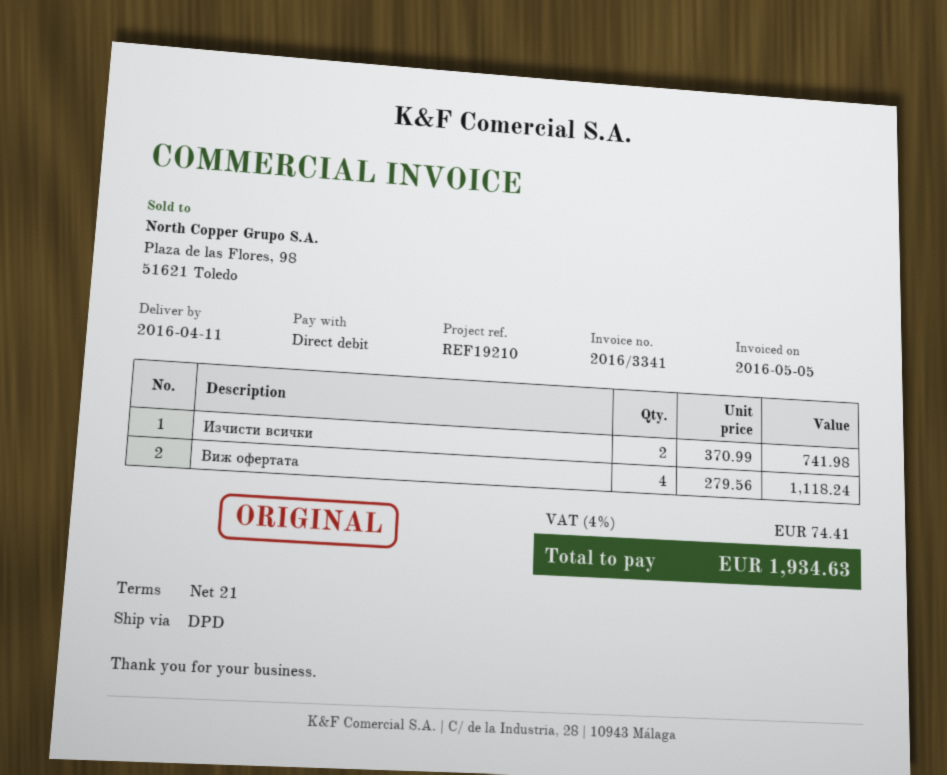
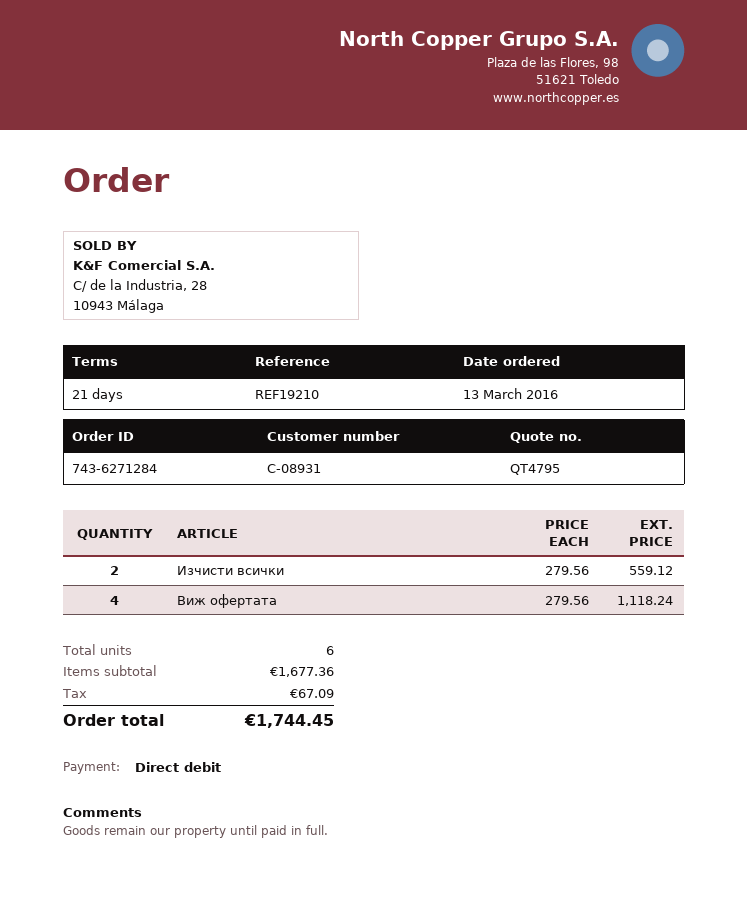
Изчисти всички: 2 x 370.99 = 741.98 -> 2 x 279.56 = 559.12
tax: 74.41 -> 67.09
total: 1934.63 -> 1744.45

